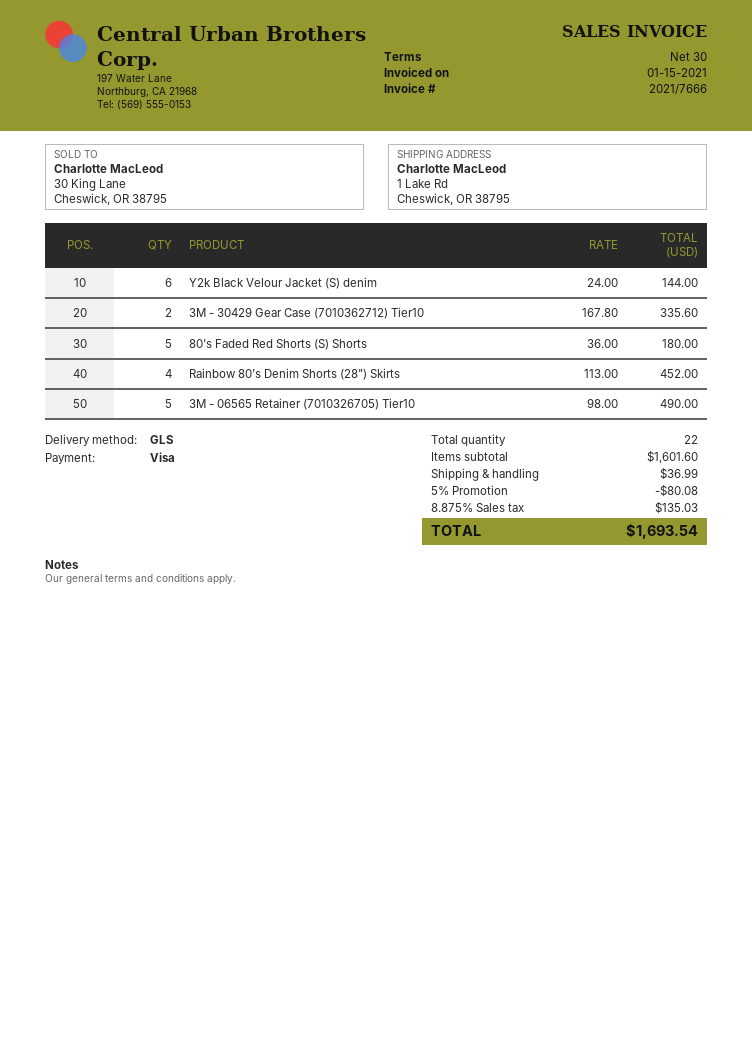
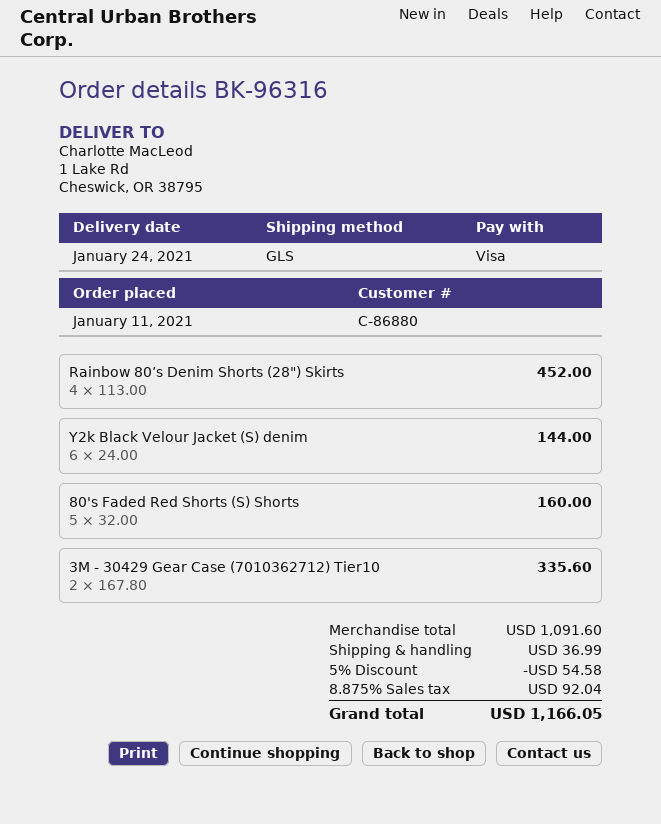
80's Faded Red Shorts (S) Shorts: 5 x 36.00 = 180.00 -> 5 x 32.00 = 160.00
3M - 06565 Retainer (7010326705) Tier10: 5 x 98.00 = 490.00 -> none
subtotal: 1601.60 -> 1091.60
discount: 5% = 80.08 -> 5% = 54.58
tax: 8.875% = 135.03 -> 8.875% = 92.04
total: 1693.54 -> 1166.05

